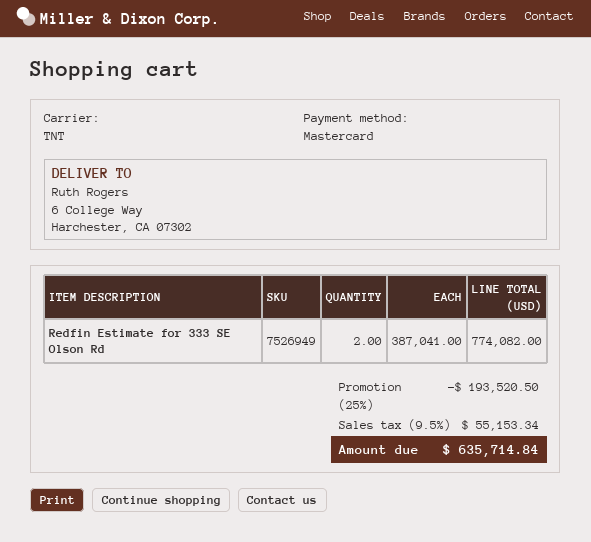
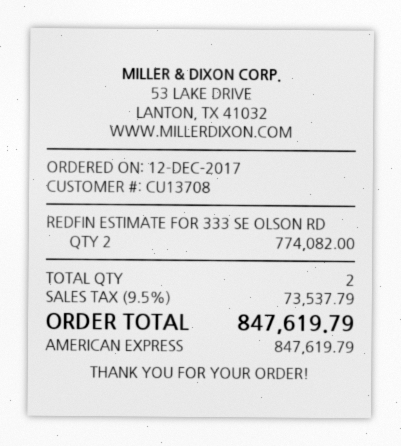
payment method: Mastercard -> American Express
discount: 25% = 193520.50 -> none
tax: 9.5% = 55153.34 -> 9.5% = 73537.79
total: 635714.84 -> 847619.79

